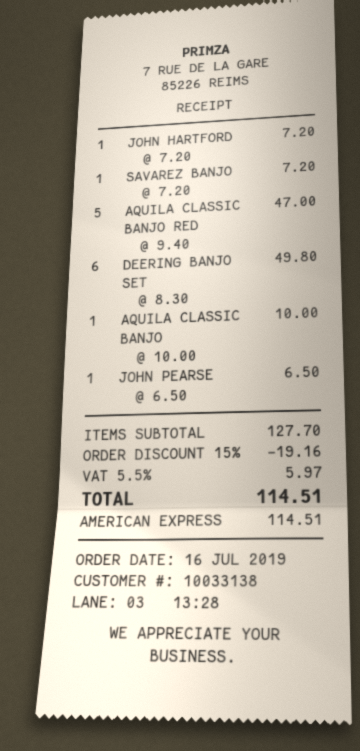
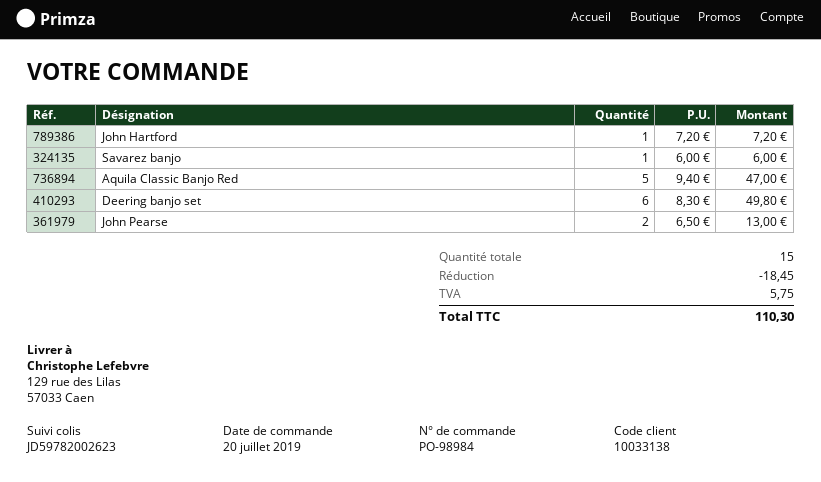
order date: 2019-07-16 -> 2019-07-20
SAVAREZ BANJO: 1 x 7.20 = 7.20 -> 1 x 6.00 = 6.00
AQUILA CLASSIC BANJO: 1 x 10.00 = 10.00 -> none
JOHN PEARSE: 1 x 6.50 = 6.50 -> 2 x 6.50 = 13.00
discount: 19.16 -> 18.45
tax: 5.97 -> 5.75
total: 114.51 -> 110.30

